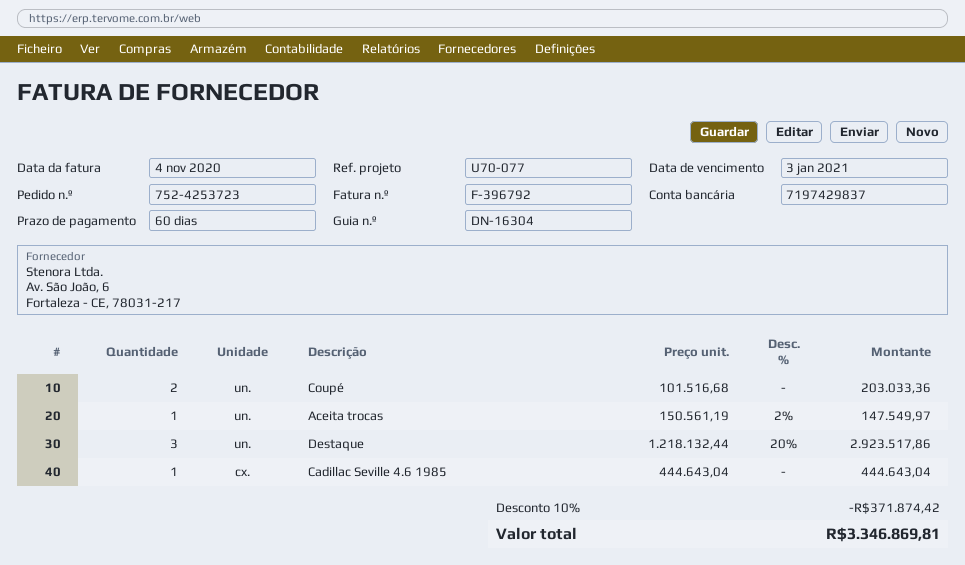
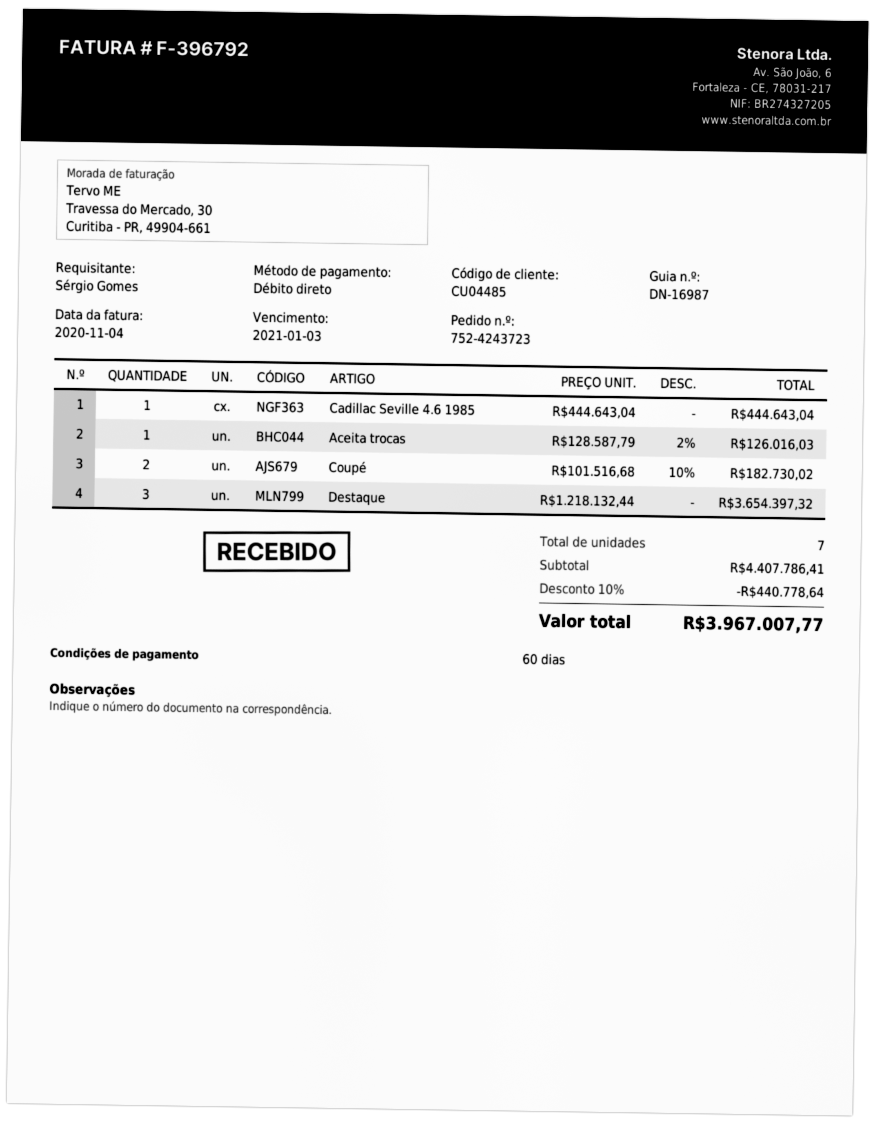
order number: 752-4253723 -> 752-4243723
delivery note number: DN-16304 -> DN-16987
Coupé: 2 x 101516.68 = 203033.36 -> 2 x 101516.68 - 10% = 182730.02
Aceita trocas: 1 x 150561.19 - 2% = 147549.97 -> 1 x 128587.79 - 2% = 126016.03
Destaque: 3 x 1218132.44 - 20% = 2923517.86 -> 3 x 1218132.44 = 3654397.32
discount: 10% = 371874.42 -> 10% = 440778.64
total: 3346869.81 -> 3967007.77

